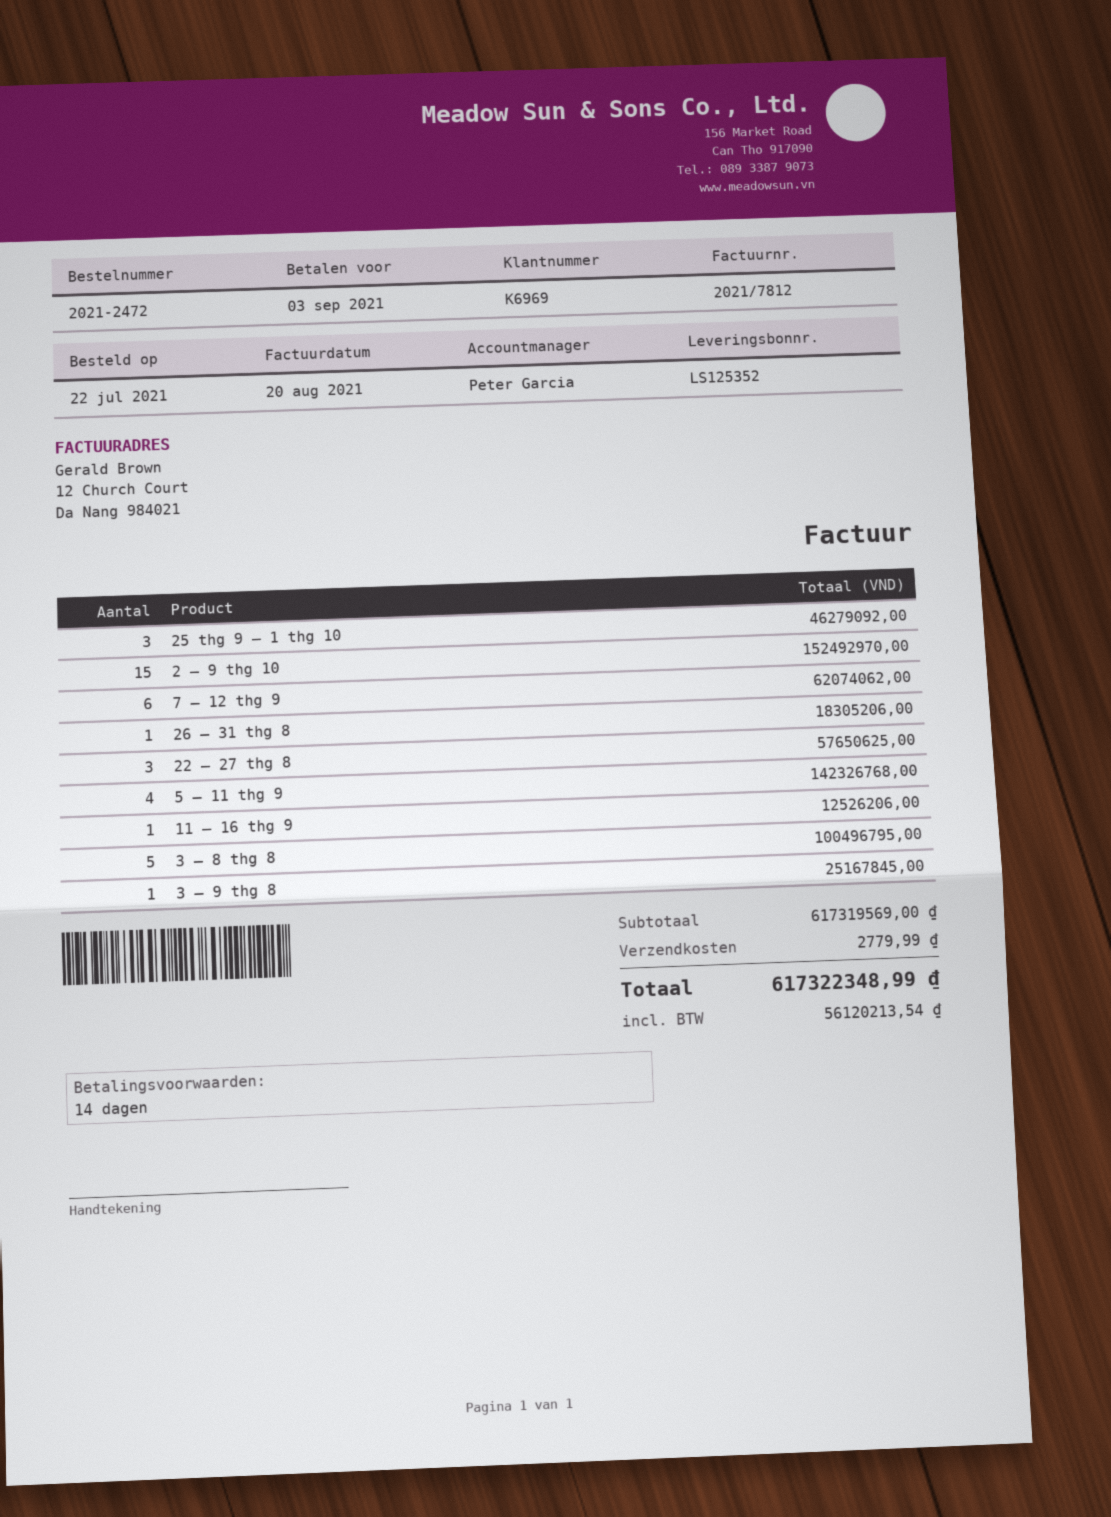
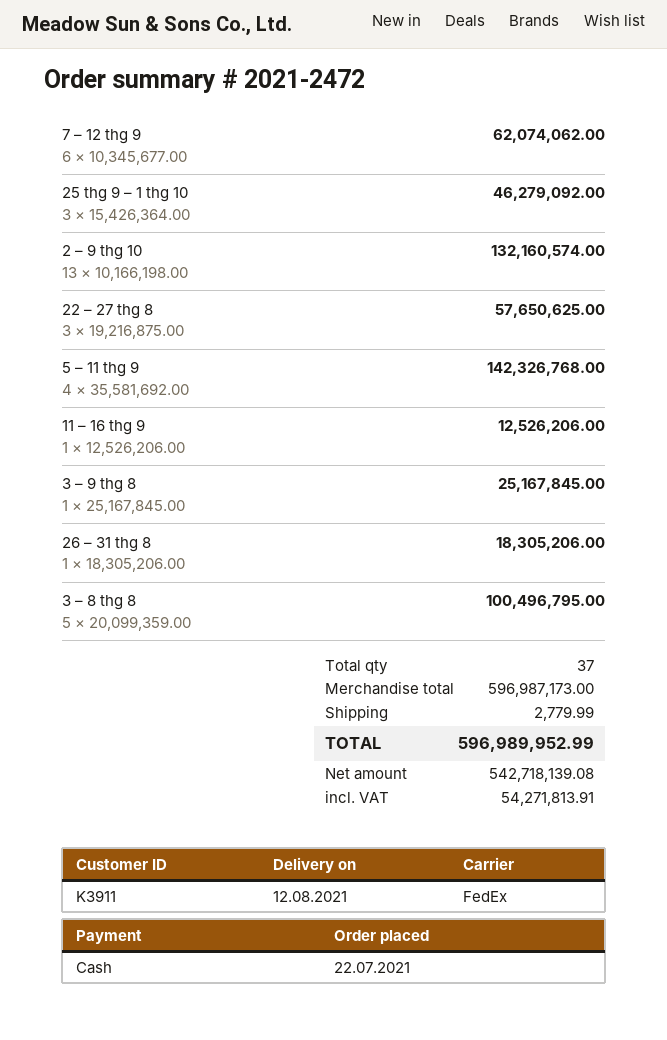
customer number: K6969 -> K3911
2 – 9 thg 10: 15 for 152492970.00 -> 13 for 132160574.00
subtotal: 617319569.00 -> 596987173.00
tax: 56120213.54 -> 54271813.91
total: 617322348.99 -> 596989952.99

